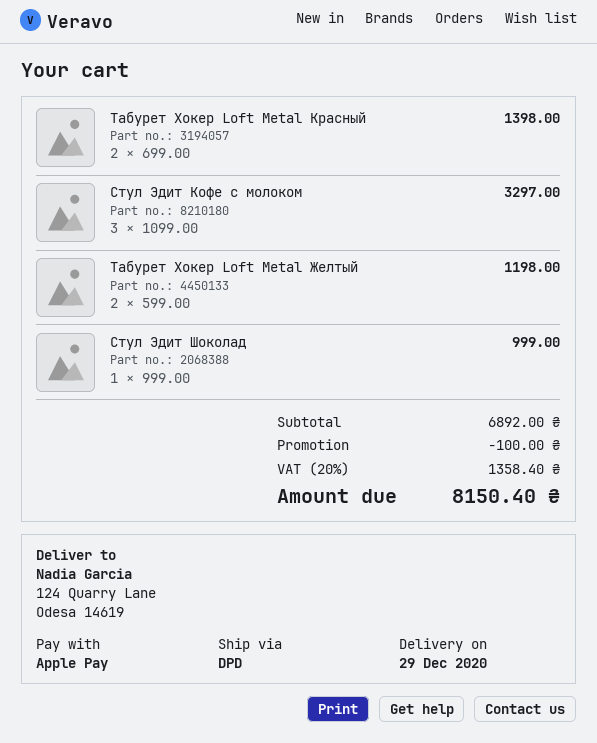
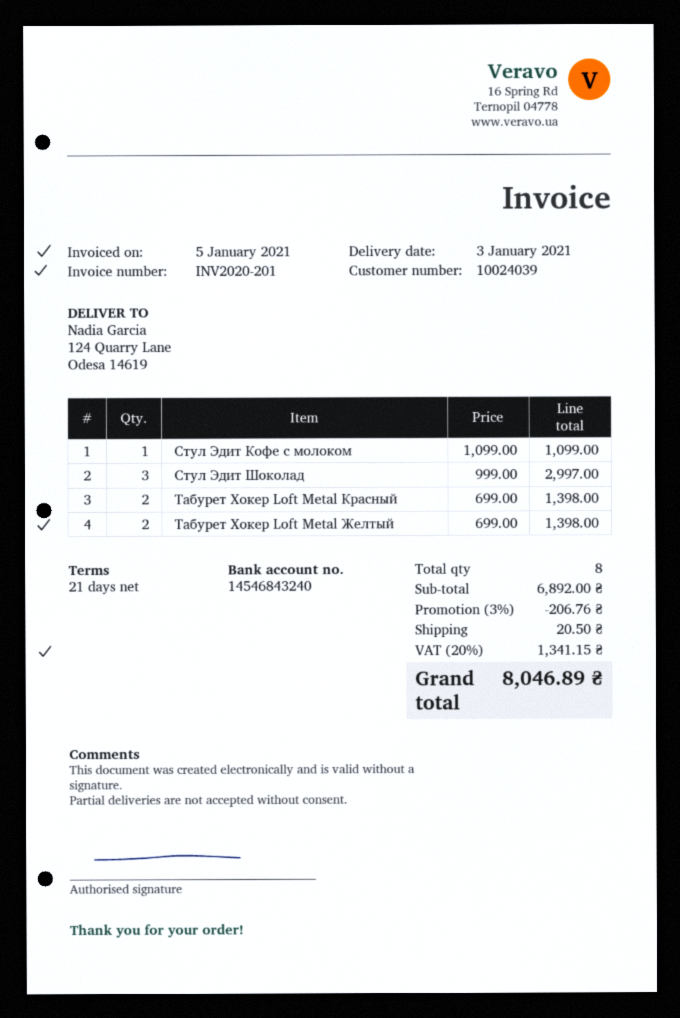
delivery date: 2020-12-29 -> 2021-01-03
Стул Эдит Кофе с молоком: 3 x 1099.00 = 3297.00 -> 1 x 1099.00 = 1099.00
Табурет Хокер Loft Metal Желтый: 2 x 599.00 = 1198.00 -> 2 x 699.00 = 1398.00
Стул Эдит Шоколад: 1 x 999.00 = 999.00 -> 3 x 999.00 = 2997.00
discount: 100.00 -> 206.76
shipping: none -> 20.50
tax: 20% = 1358.40 -> 20% = 1341.15
total: 8150.40 -> 8046.89

